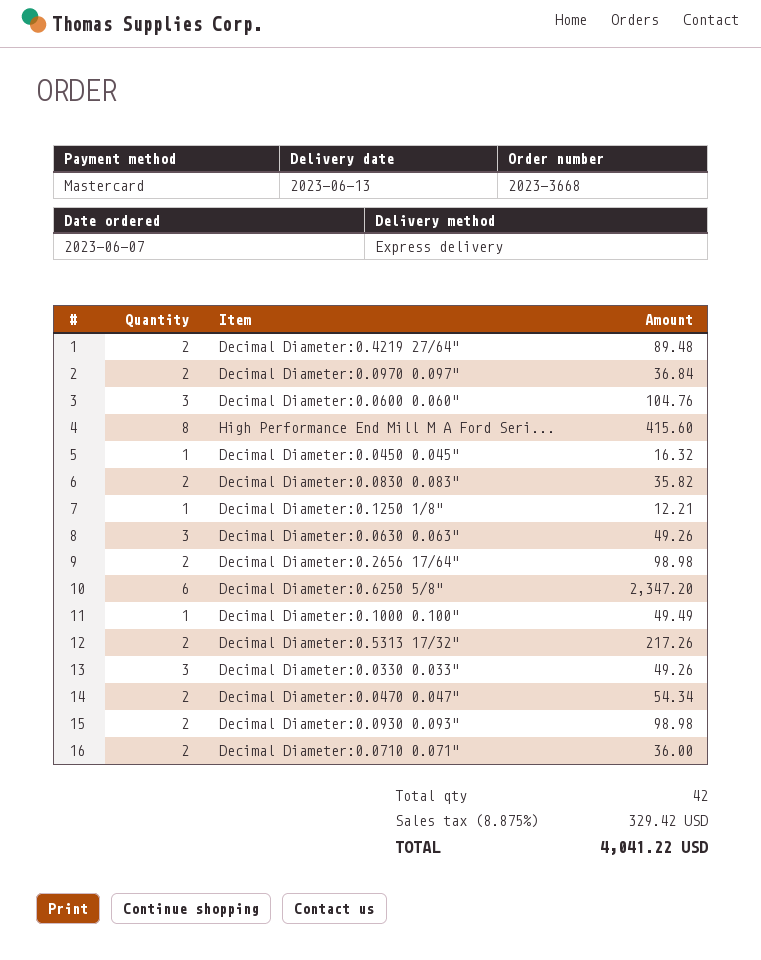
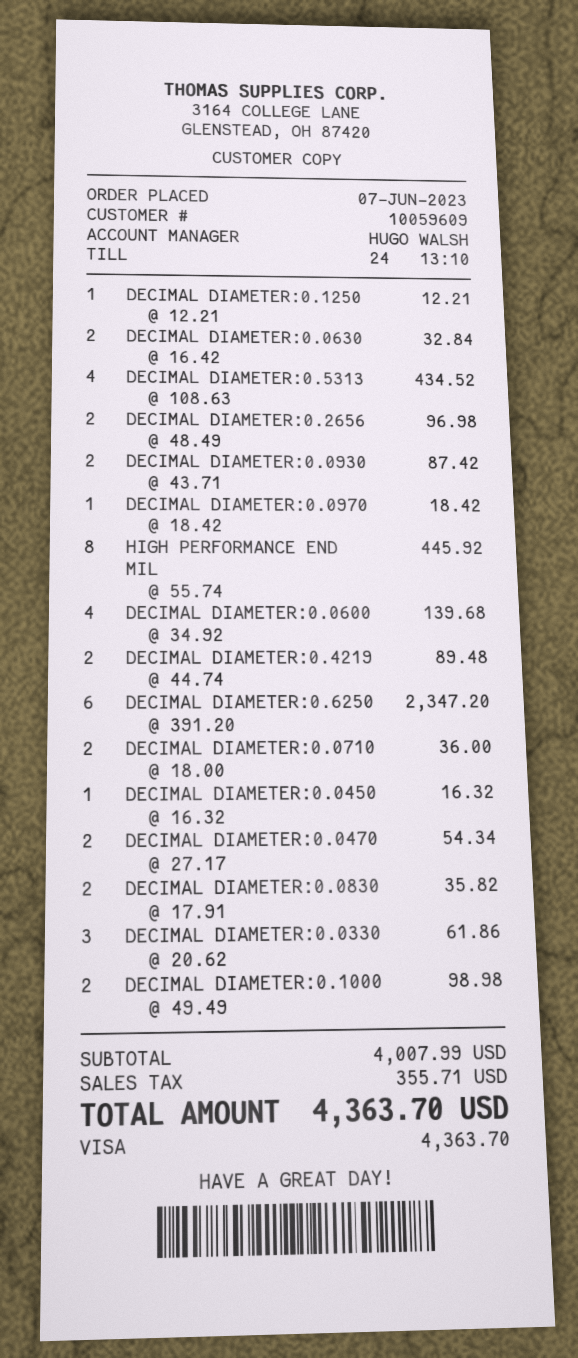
payment method: Mastercard -> Visa
Decimal Diameter:0.0970 0.097": 2 for 36.84 -> 1 for 18.42
Decimal Diameter:0.0600 0.060": 3 for 104.76 -> 4 for 139.68
High Performance End Mill M A Ford Seri...: 8 for 415.60 -> 8 for 445.92
Decimal Diameter:0.0630 0.063": 3 for 49.26 -> 2 for 32.84
Decimal Diameter:0.2656 17/64": 2 for 98.98 -> 2 for 96.98
Decimal Diameter:0.1000 0.100": 1 for 49.49 -> 2 for 98.98
Decimal Diameter:0.5313 17/32": 2 for 217.26 -> 4 for 434.52
Decimal Diameter:0.0330 0.033": 3 for 49.26 -> 3 for 61.86
Decimal Diameter:0.0930 0.093": 2 for 98.98 -> 2 for 87.42
tax: 329.42 -> 355.71
total: 4041.22 -> 4363.70

